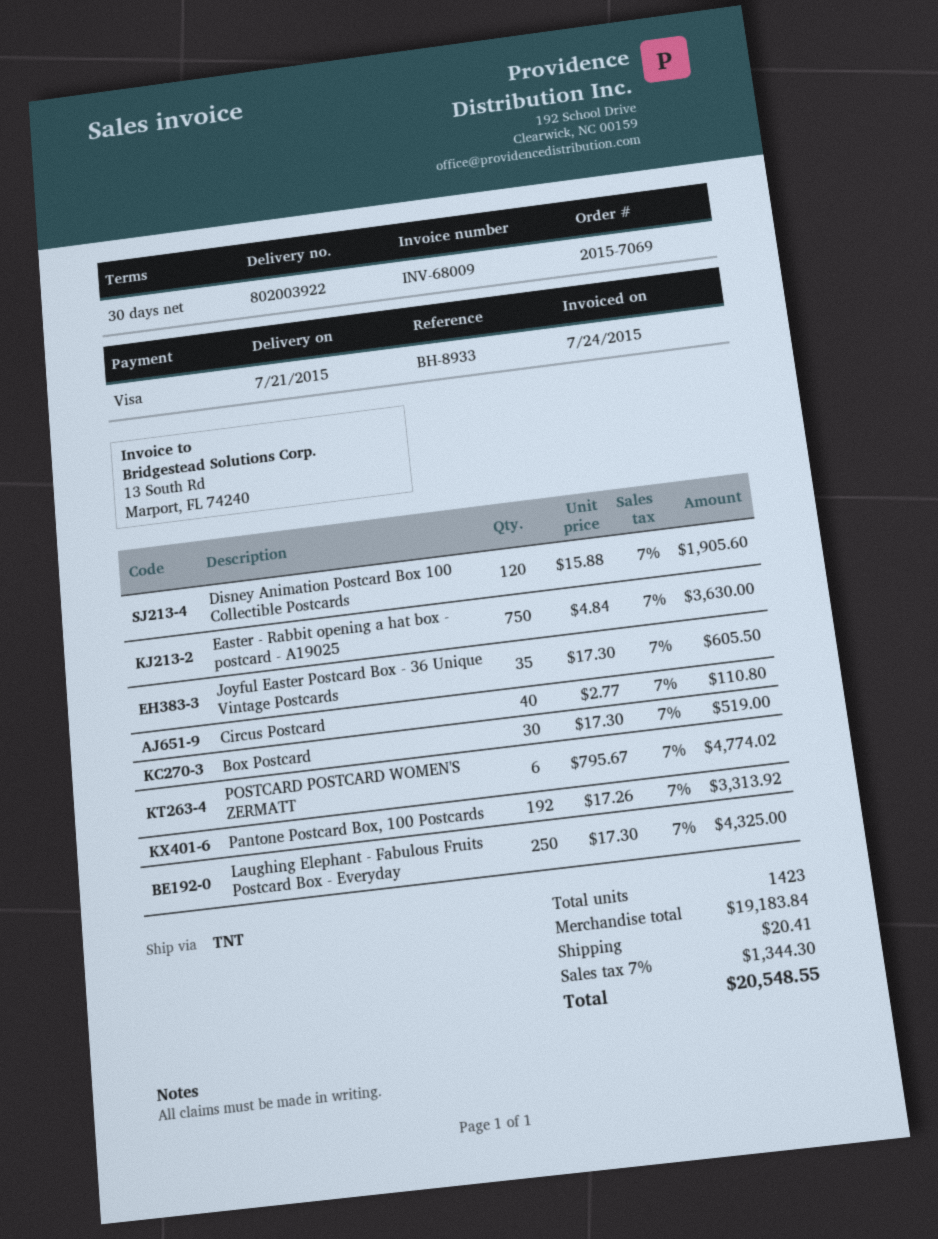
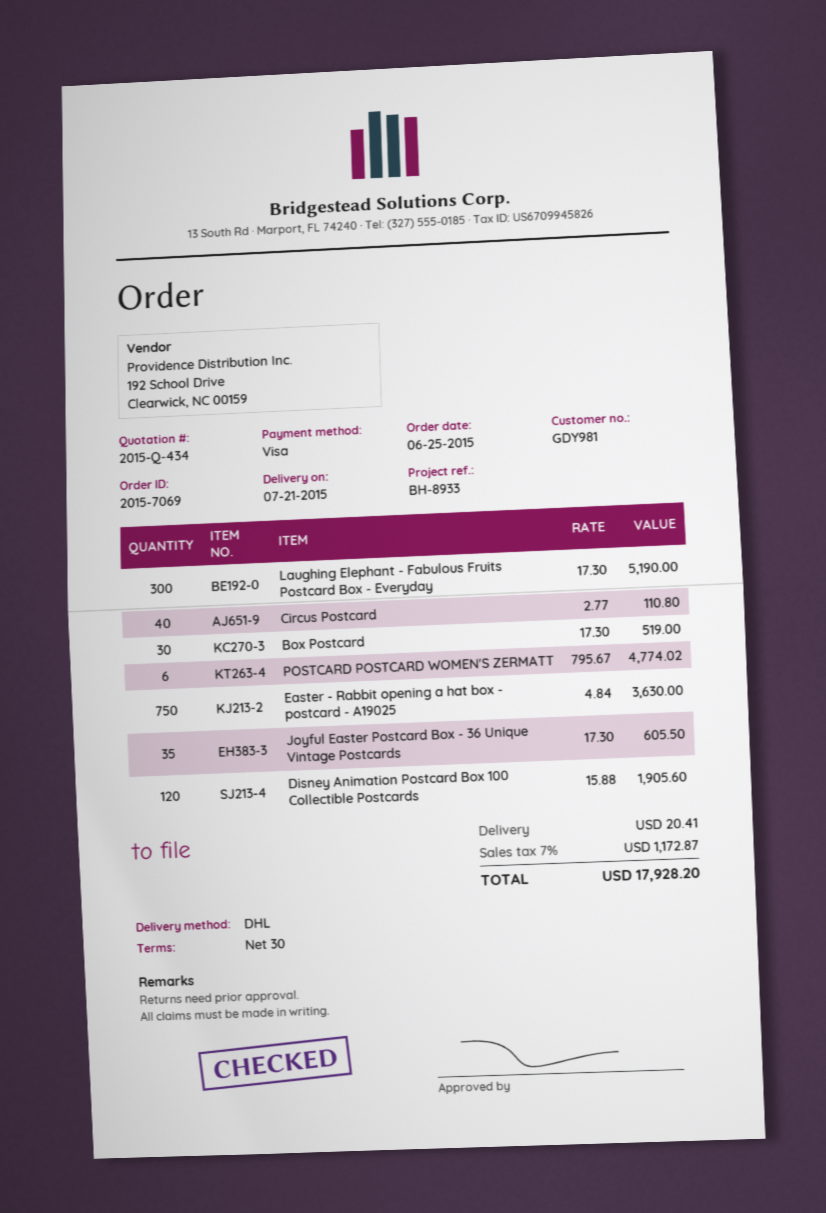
shipping method: TNT -> DHL
Pantone Postcard Box, 100 Postcards: 192 x 17.26 = 3313.92 -> none
Laughing Elephant - Fabulous Fruits Postcard Box - Everyday: 250 x 17.30 = 4325.00 -> 300 x 17.30 = 5190.00
tax: 7% = 1344.30 -> 7% = 1172.87
total: 20548.55 -> 17928.20

